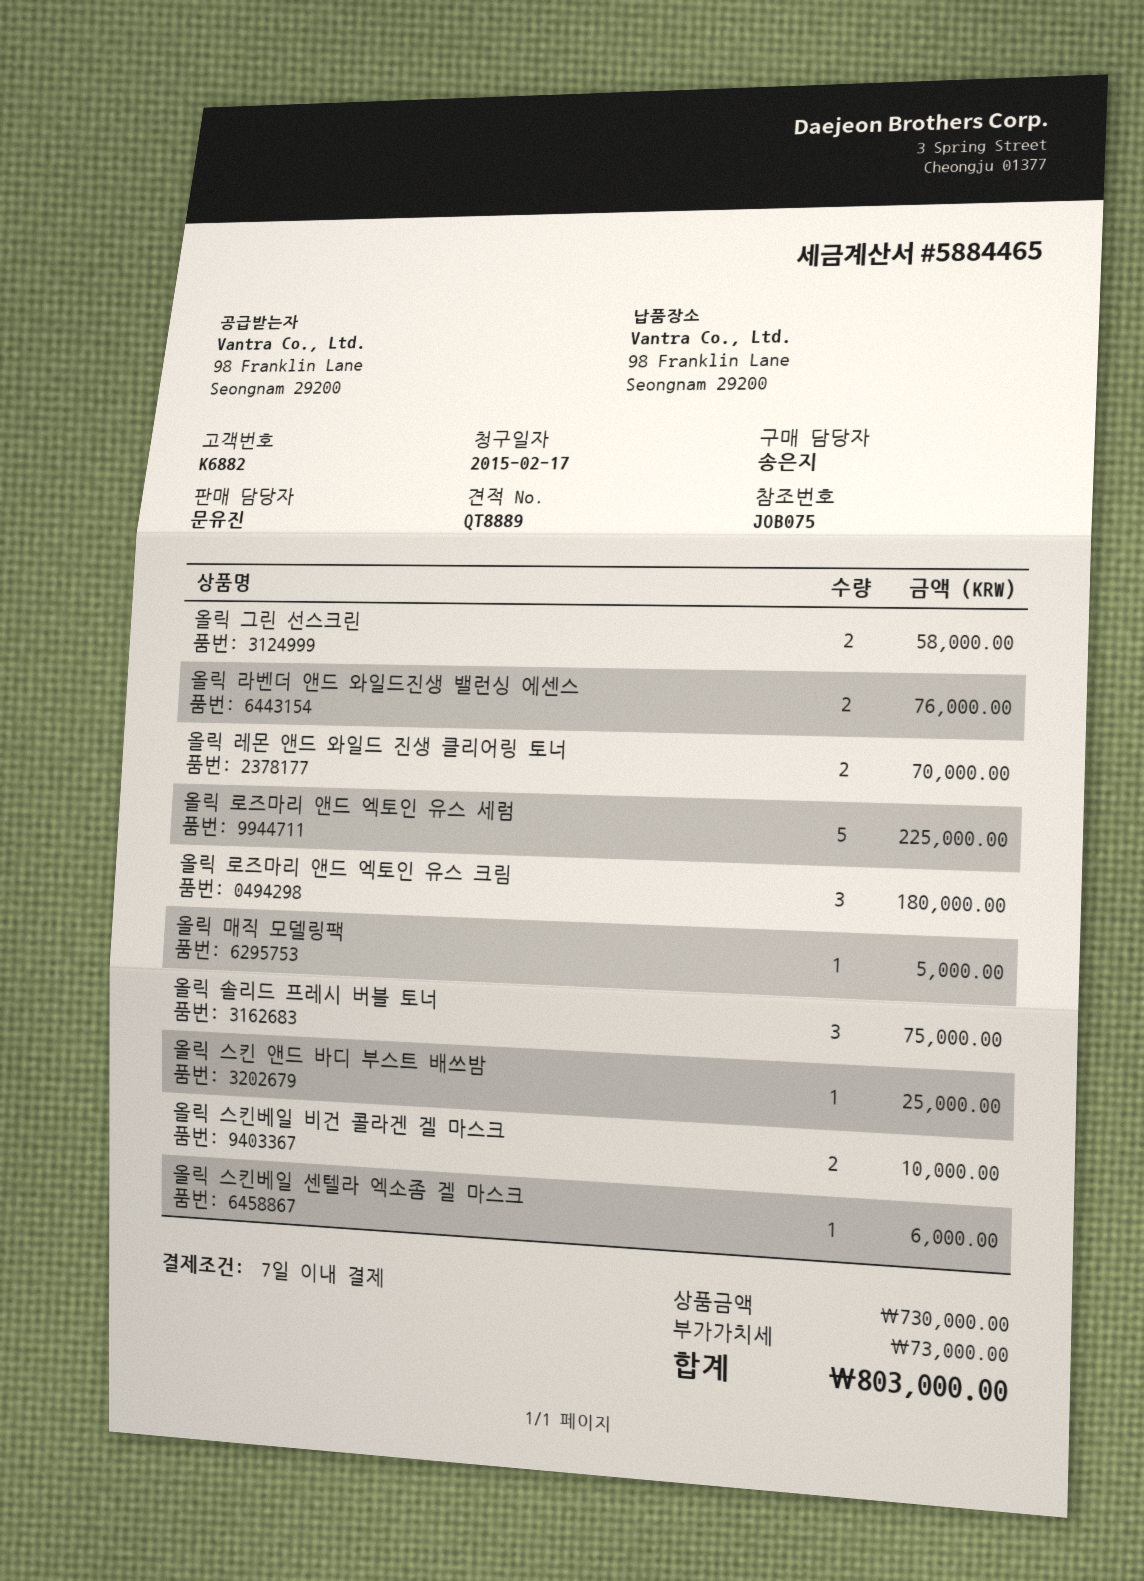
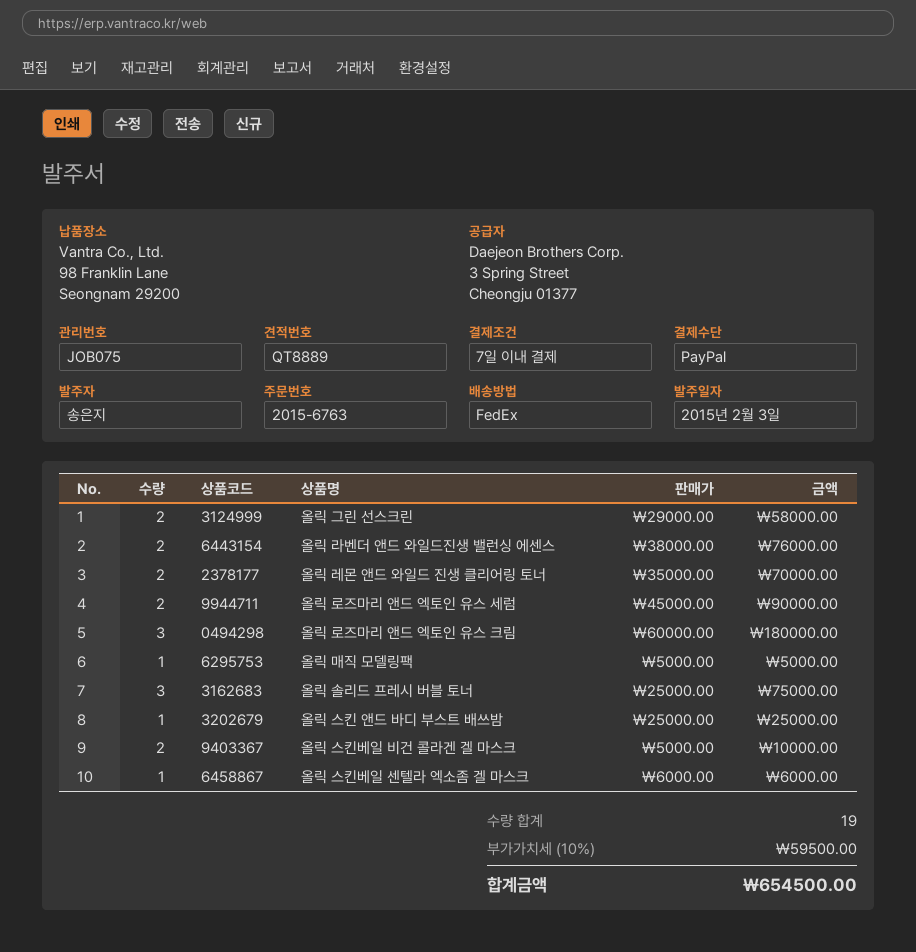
올릭 로즈마리 앤드 엑토인 유스 세럼: 5 for 225000.00 -> 2 for 90000.00
tax: 73000.00 -> 59500.00
total: 803000.00 -> 654500.00

